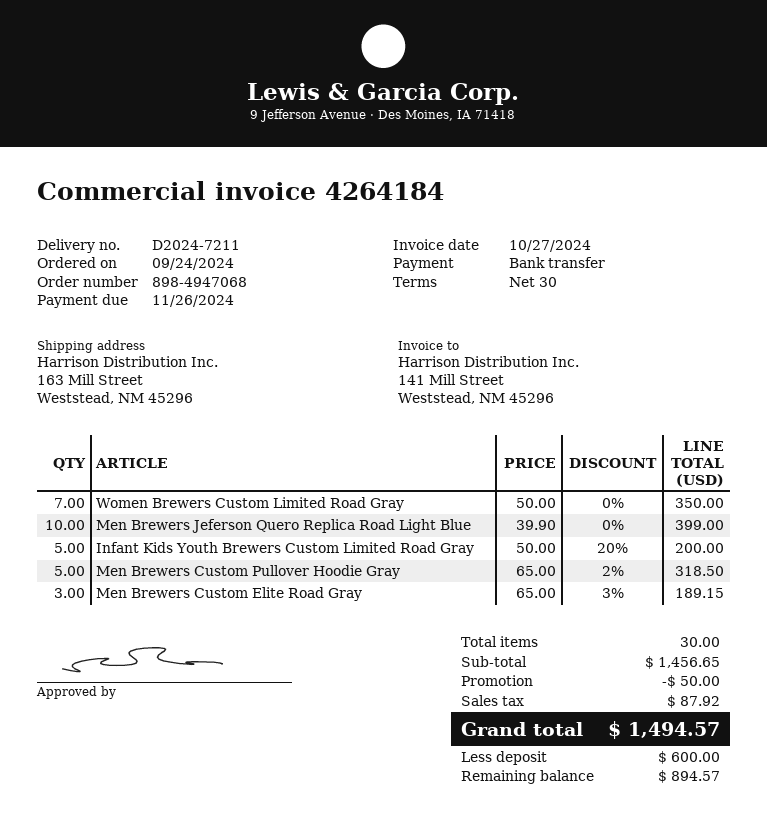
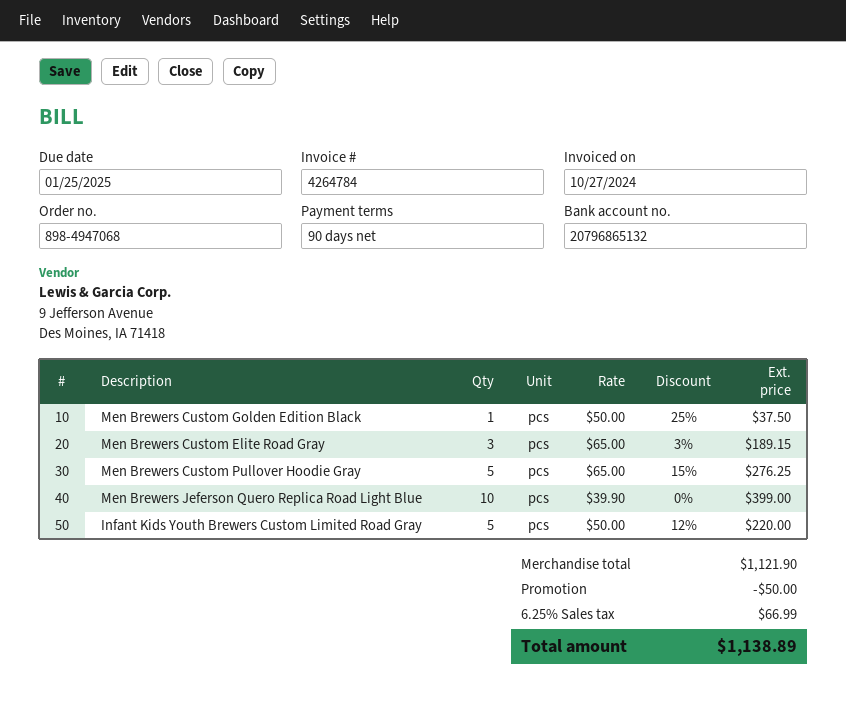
invoice number: 4264184 -> 4264784
payment terms: 30 days -> 90 days
due date: 2024-11-26 -> 2025-01-25
Women Brewers Custom Limited Road Gray: 7 x 50.00 = 350.00 -> none
Infant Kids Youth Brewers Custom Limited Road Gray: 5 x 50.00 - 20% = 200.00 -> 5 x 50.00 - 12% = 220.00
Men Brewers Custom Pullover Hoodie Gray: 5 x 65.00 - 2% = 318.50 -> 5 x 65.00 - 15% = 276.25
Men Brewers Custom Golden Edition Black: none -> 1 x 50.00 - 25% = 37.50
subtotal: 1456.65 -> 1121.90
tax: 87.92 -> 66.99
total: 1494.57 -> 1138.89

